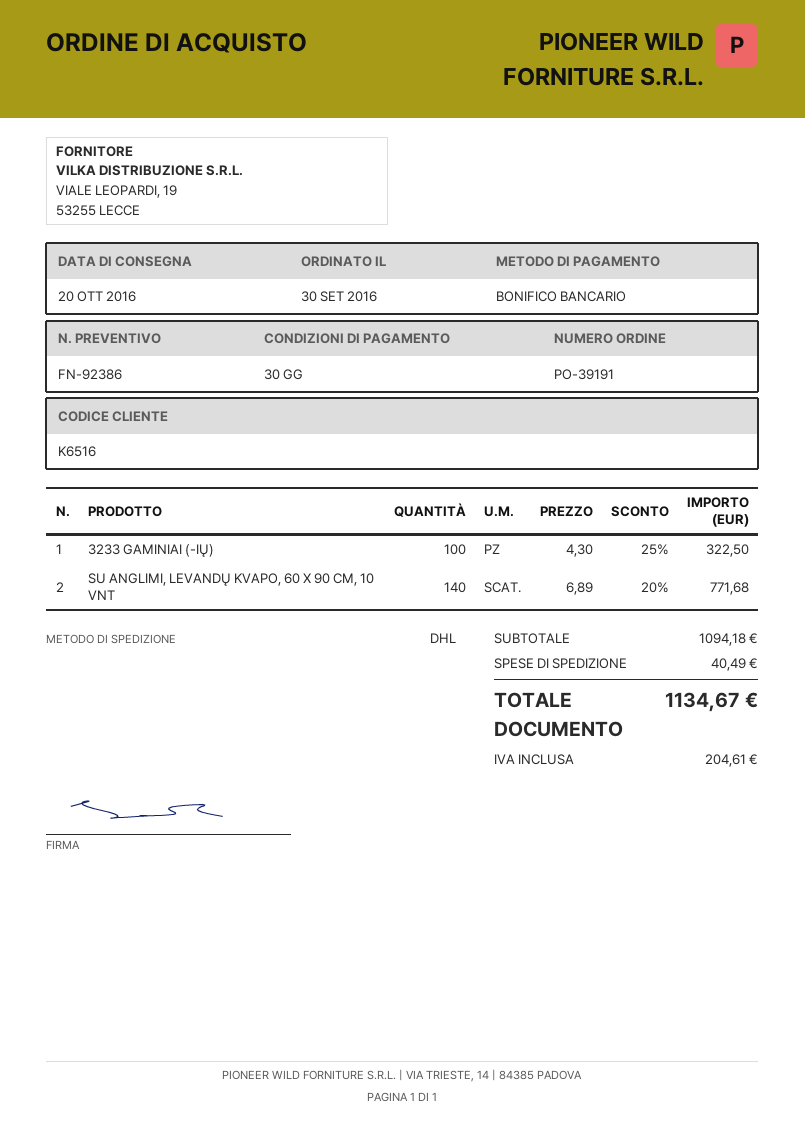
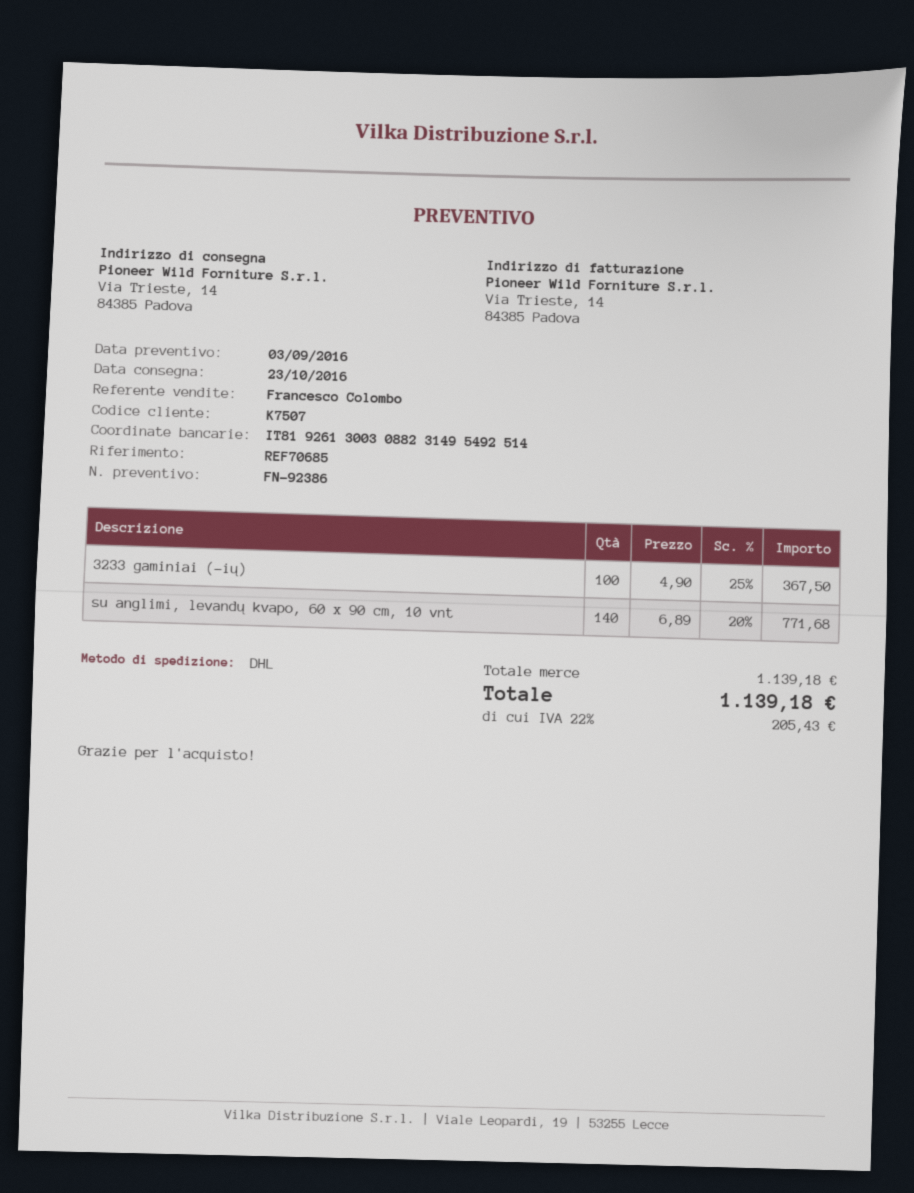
delivery date: 2016-10-20 -> 2016-10-23
customer number: K6516 -> K7507
3233 GAMINIAI (-IŲ): 100 x 4.30 - 25% = 322.50 -> 100 x 4.90 - 25% = 367.50
subtotal: 1094.18 -> 1139.18
shipping: 40.49 -> none
tax: 204.61 -> 205.43
total: 1134.67 -> 1139.18

